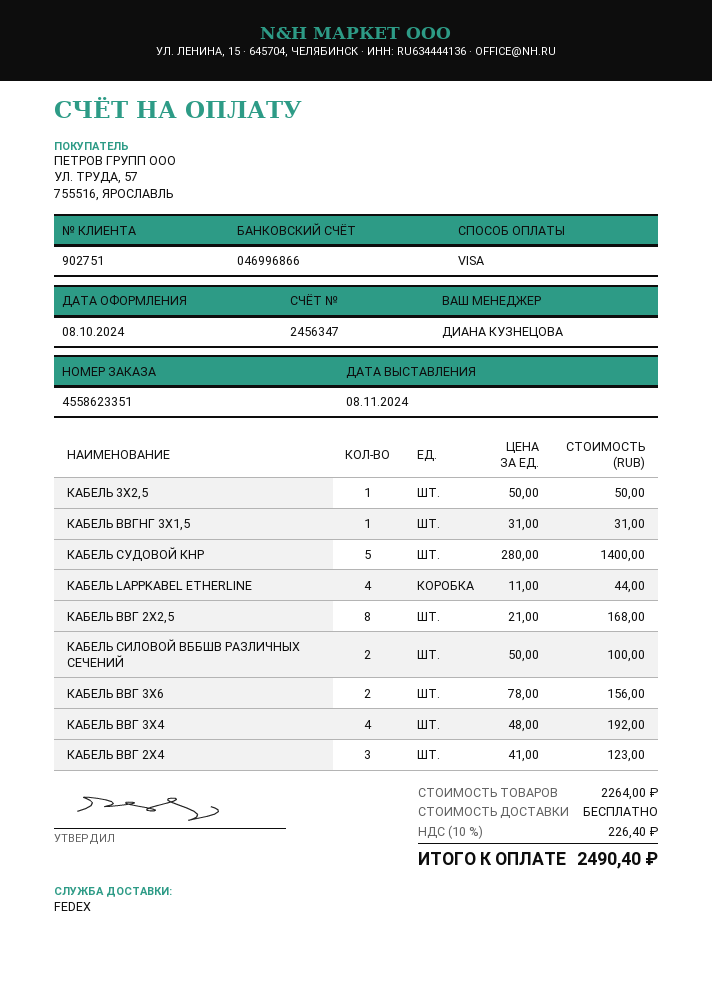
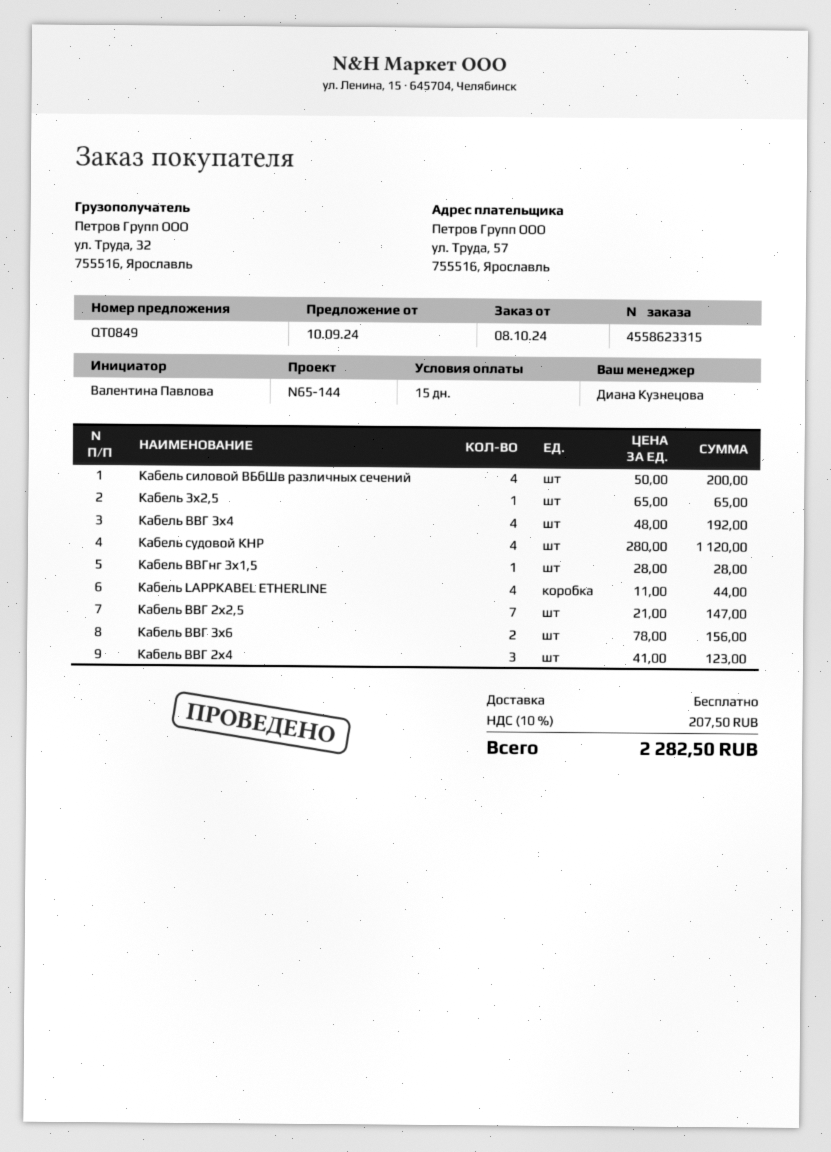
order number: 4558623351 -> 4558623315
КАБЕЛЬ 3Х2,5: 1 x 50.00 = 50.00 -> 1 x 65.00 = 65.00
КАБЕЛЬ ВВГНГ 3Х1,5: 1 x 31.00 = 31.00 -> 1 x 28.00 = 28.00
КАБЕЛЬ СУДОВОЙ КНР: 5 x 280.00 = 1400.00 -> 4 x 280.00 = 1120.00
КАБЕЛЬ ВВГ 2Х2,5: 8 x 21.00 = 168.00 -> 7 x 21.00 = 147.00
КАБЕЛЬ СИЛОВОЙ ВББШВ РАЗЛИЧНЫХ СЕЧЕНИЙ: 2 x 50.00 = 100.00 -> 4 x 50.00 = 200.00
tax: 10% = 226.40 -> 10% = 207.50
total: 2490.40 -> 2282.50

